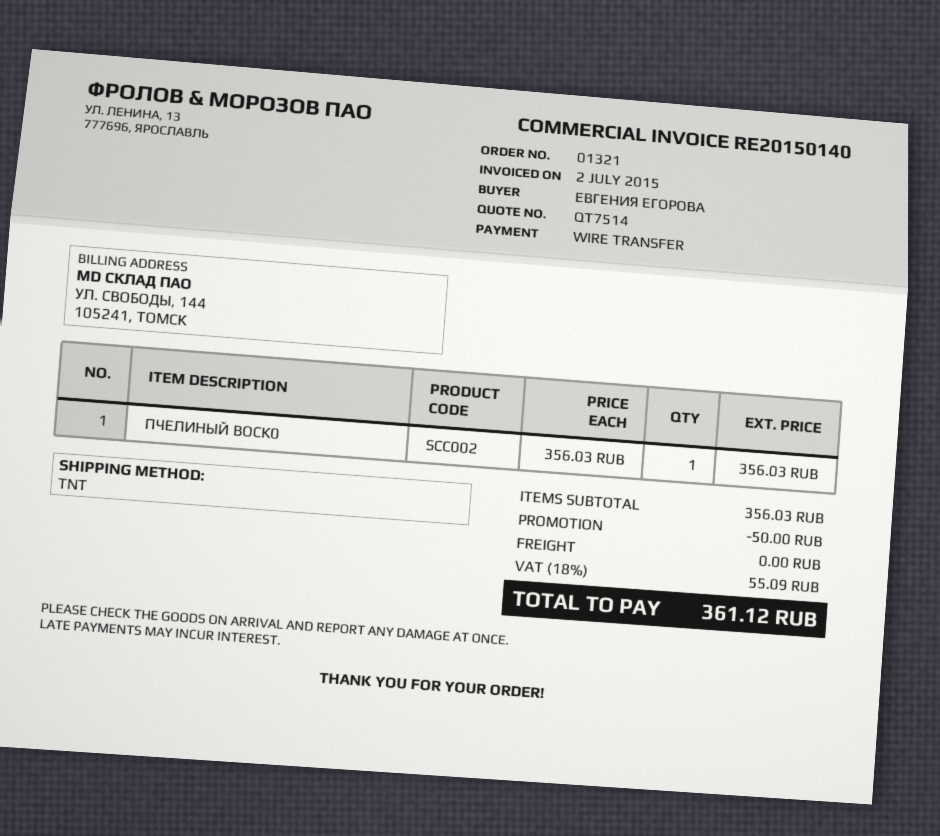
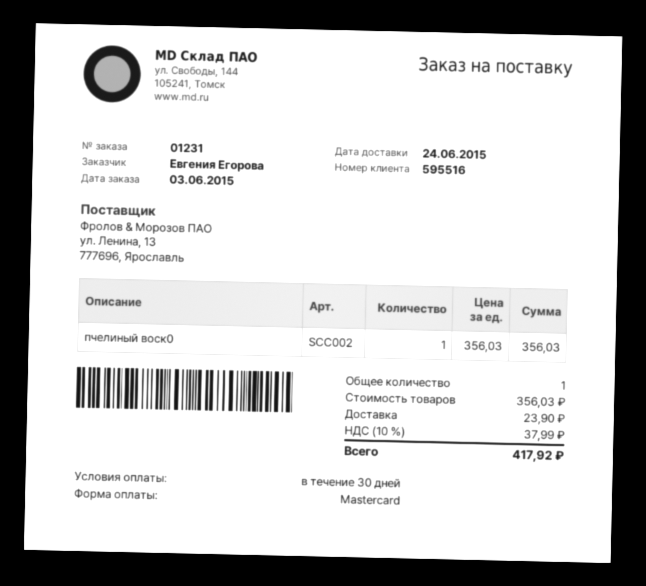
order number: 01321 -> 01231
payment method: bank transfer -> Mastercard
discount: 50.00 -> none
shipping: 0.00 -> 23.90
tax: 18% = 55.09 -> 10% = 37.99
total: 361.12 -> 417.92

